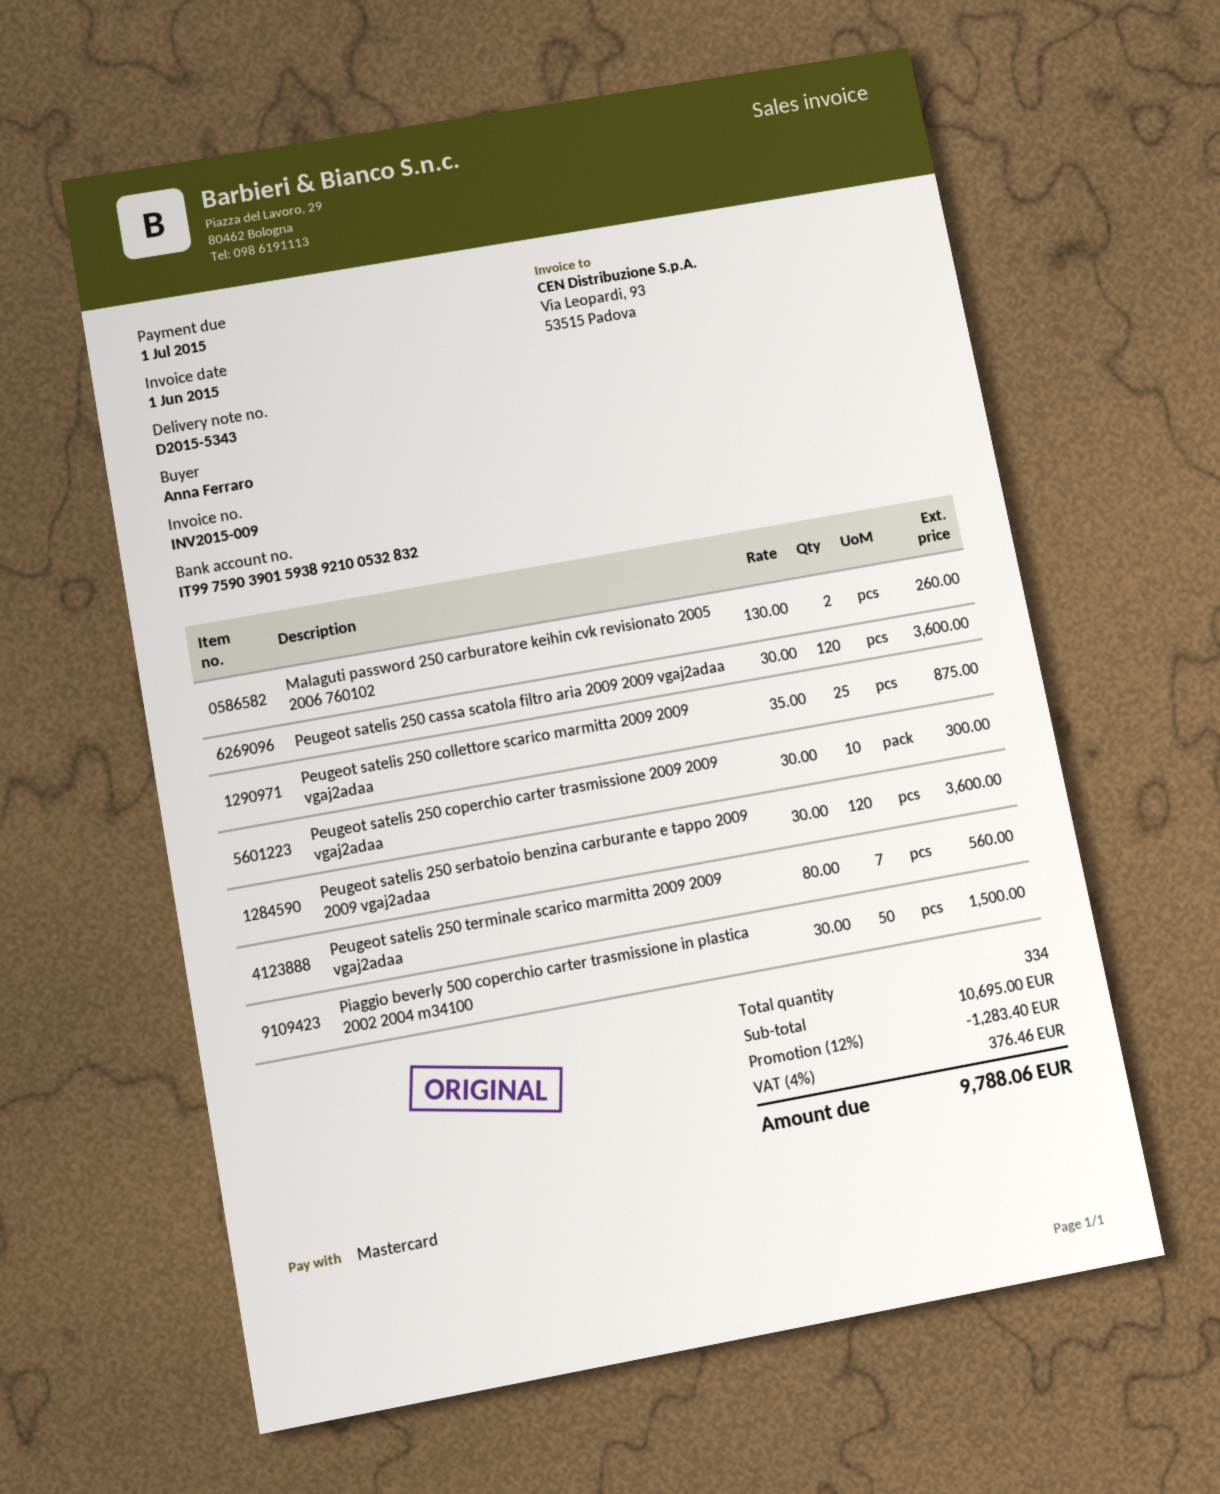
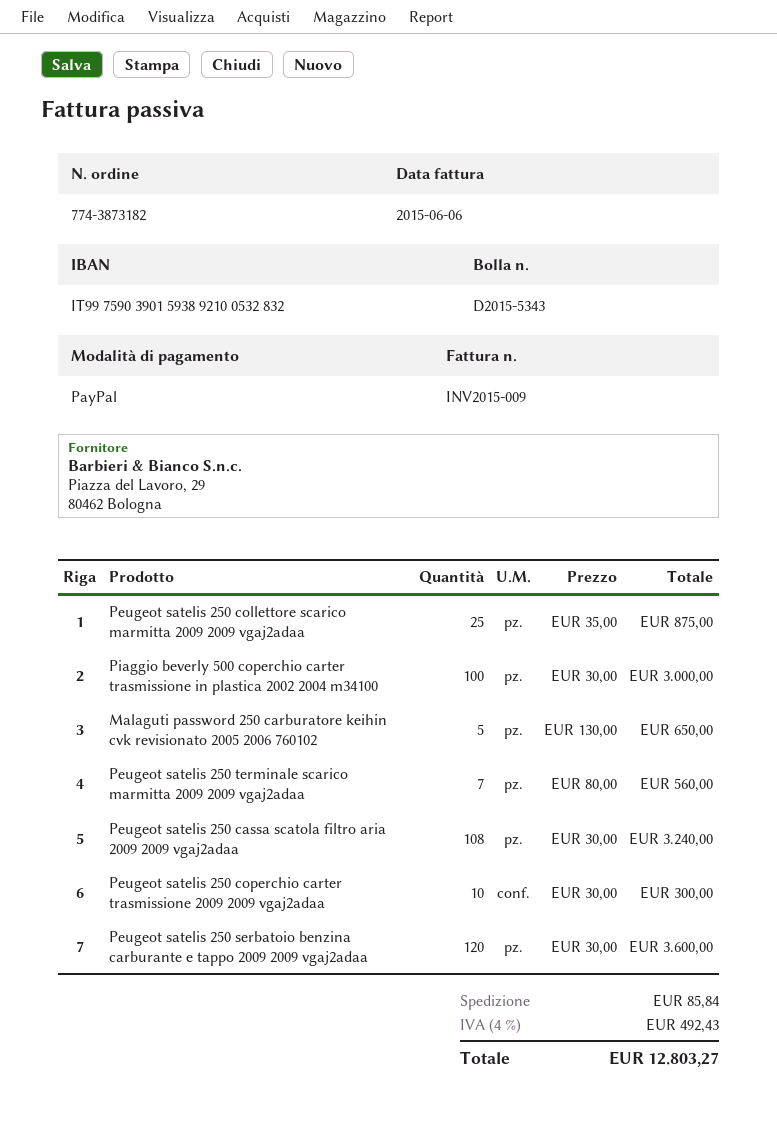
invoice date: 2015-06-01 -> 2015-06-06
payment method: Mastercard -> PayPal
Malaguti password 250 carburatore keihin cvk revisionato 2005 2006 760102: 2 x 130.00 = 260.00 -> 5 x 130.00 = 650.00
Peugeot satelis 250 cassa scatola filtro aria 2009 2009 vgaj2adaa: 120 x 30.00 = 3600.00 -> 108 x 30.00 = 3240.00
Piaggio beverly 500 coperchio carter trasmissione in plastica 2002 2004 m34100: 50 x 30.00 = 1500.00 -> 100 x 30.00 = 3000.00
discount: 12% = 1283.40 -> none
shipping: none -> 85.84
tax: 4% = 376.46 -> 4% = 492.43
total: 9788.06 -> 12803.27

